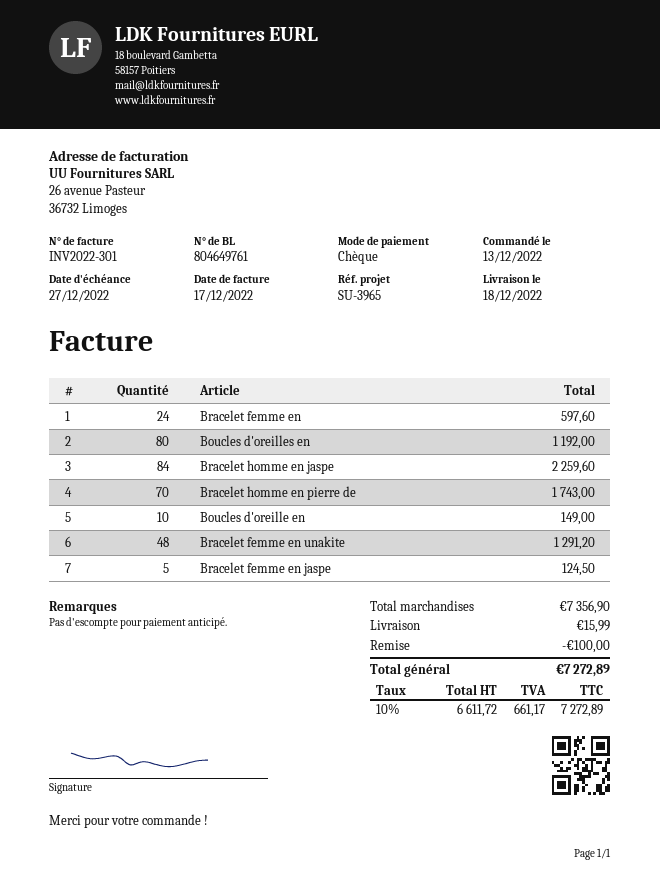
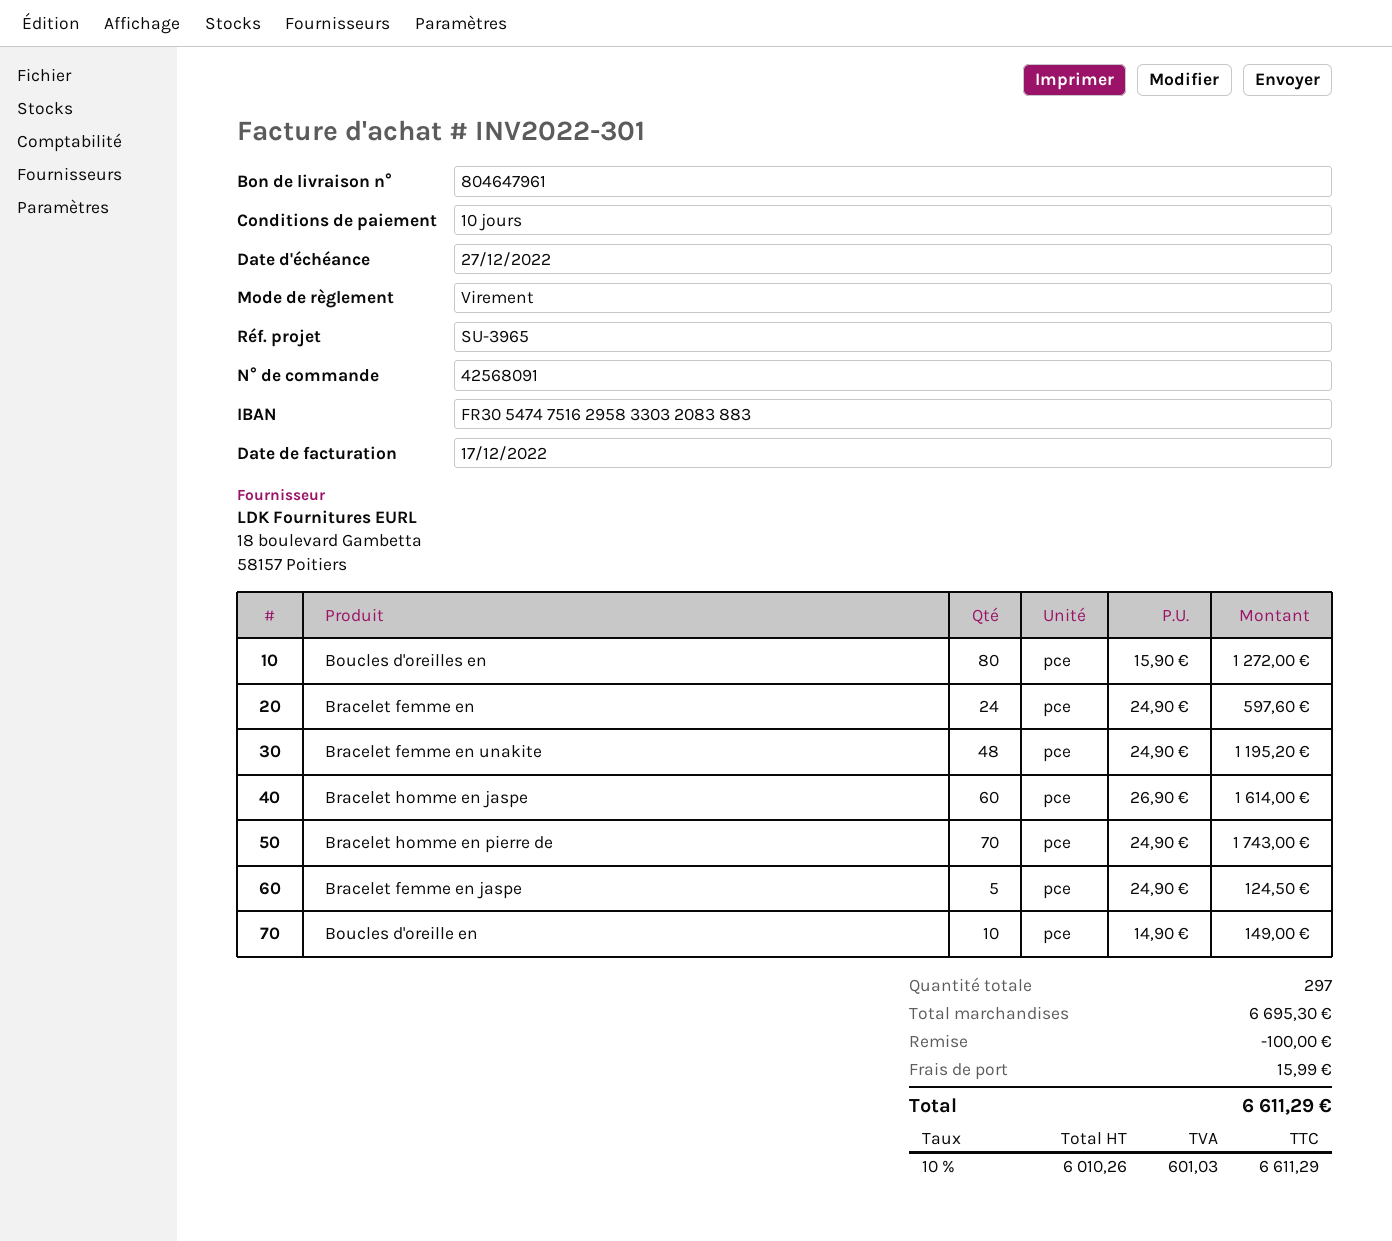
delivery note number: 804649761 -> 804647961
payment method: cheque -> bank transfer
Boucles d'oreilles en: 80 for 1192.00 -> 80 for 1272.00
Bracelet homme en jaspe: 84 for 2259.60 -> 60 for 1614.00
Bracelet femme en unakite: 48 for 1291.20 -> 48 for 1195.20
subtotal: 7356.90 -> 6695.30
net: 6611.72 -> 6010.26
tax: 10% = 661.17 -> 10% = 601.03
total: 7272.89 -> 6611.29

